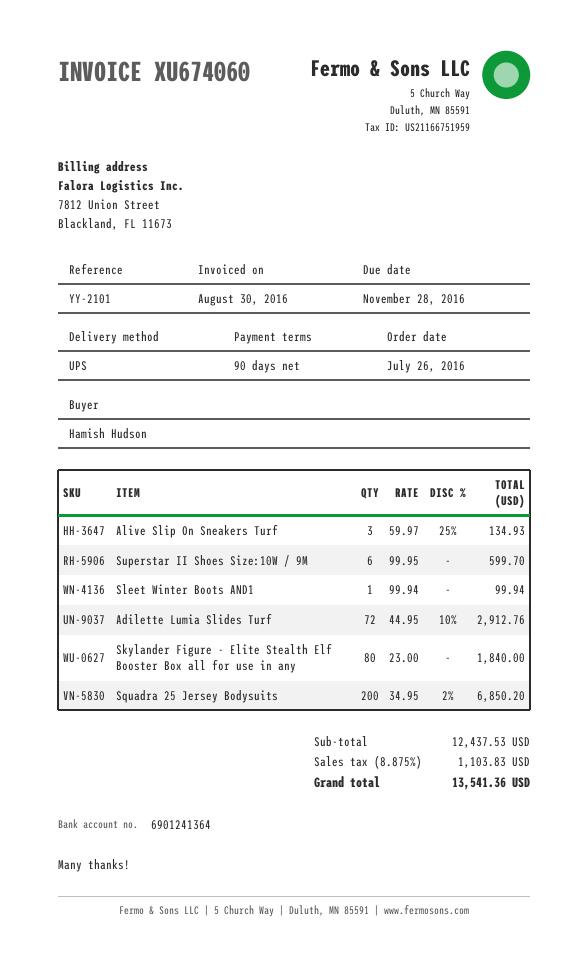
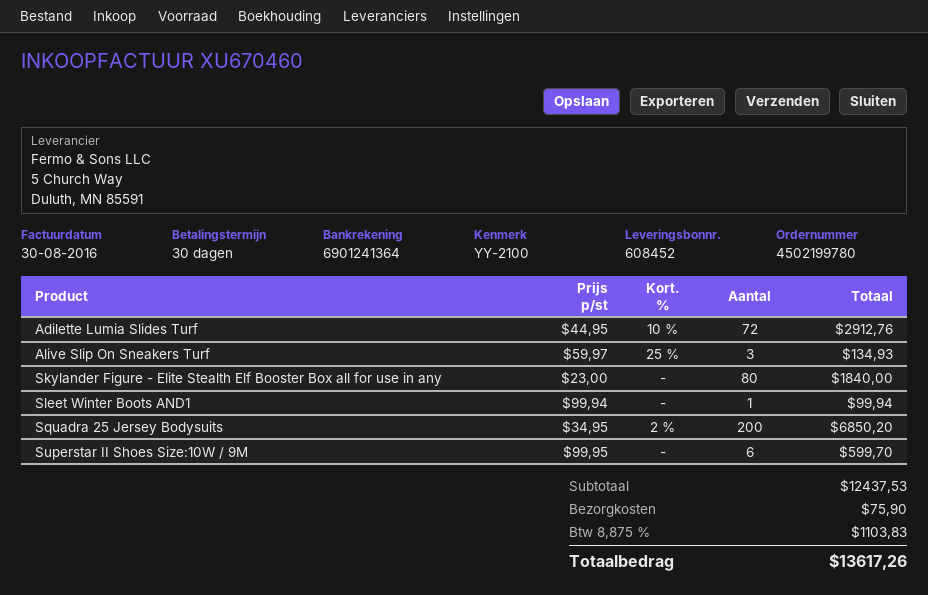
invoice number: XU674060 -> XU670460
payment terms: 90 days -> 30 days
reference: YY-2101 -> YY-2100
shipping: none -> 75.90
total: 13541.36 -> 13617.26

